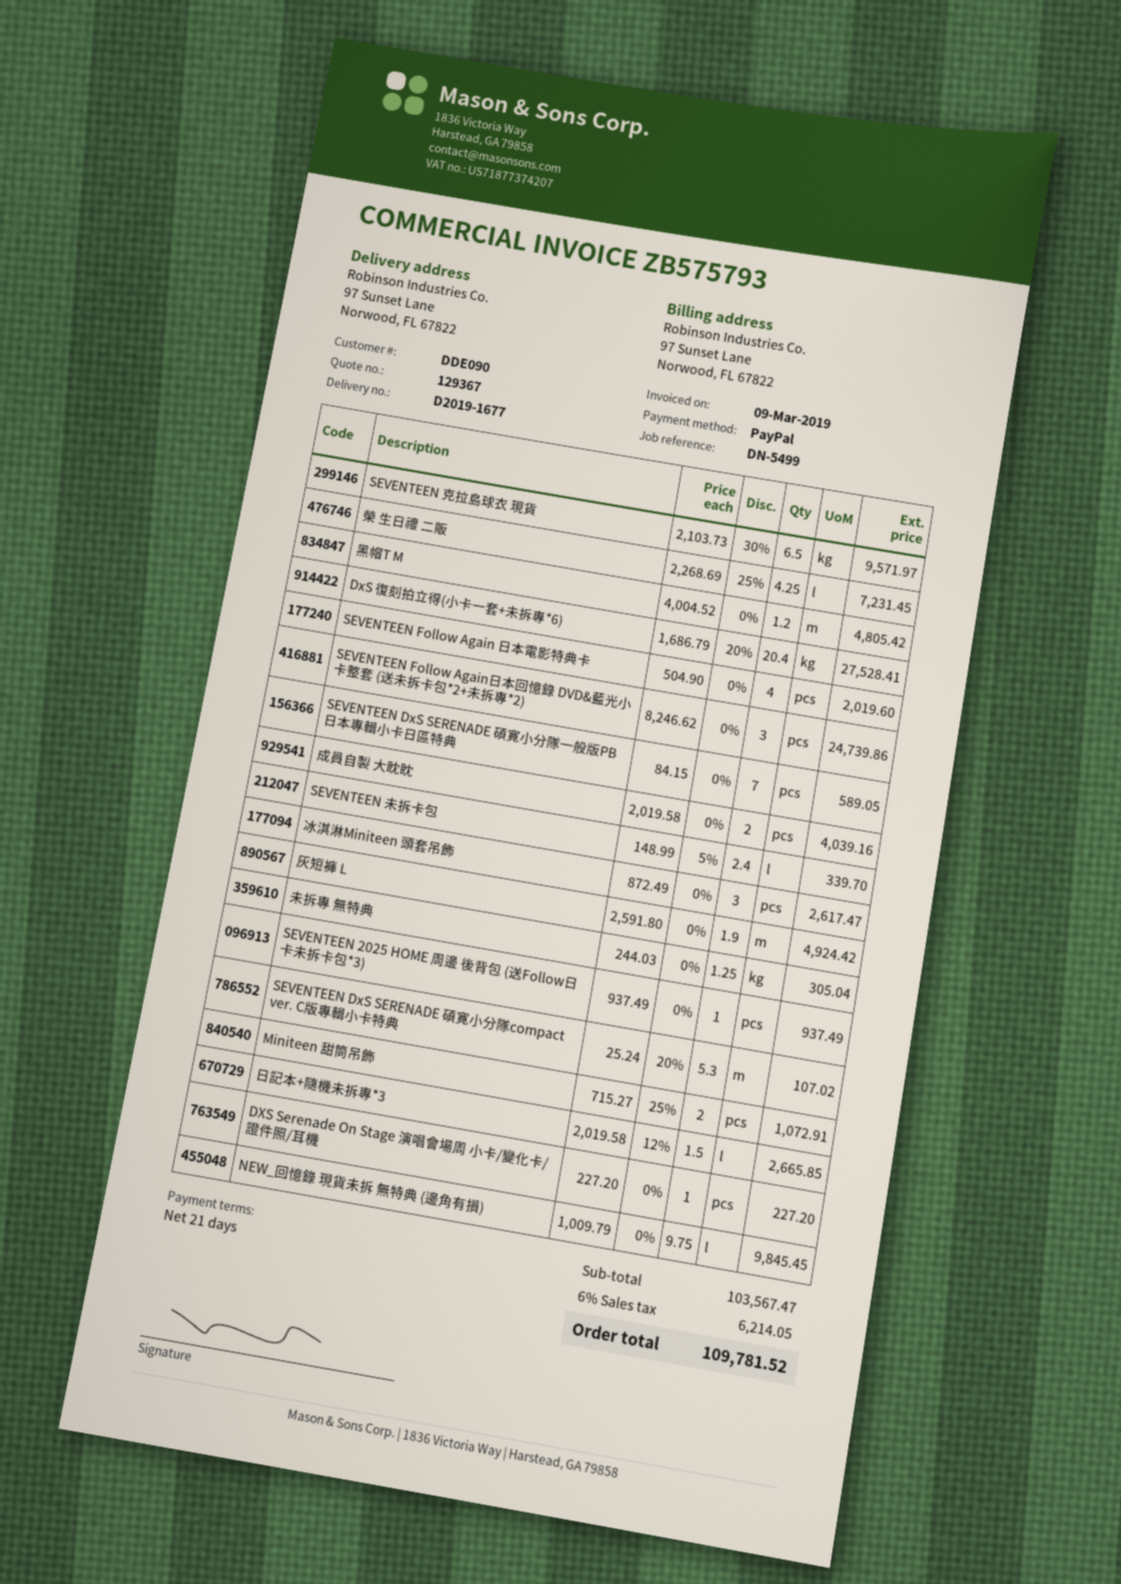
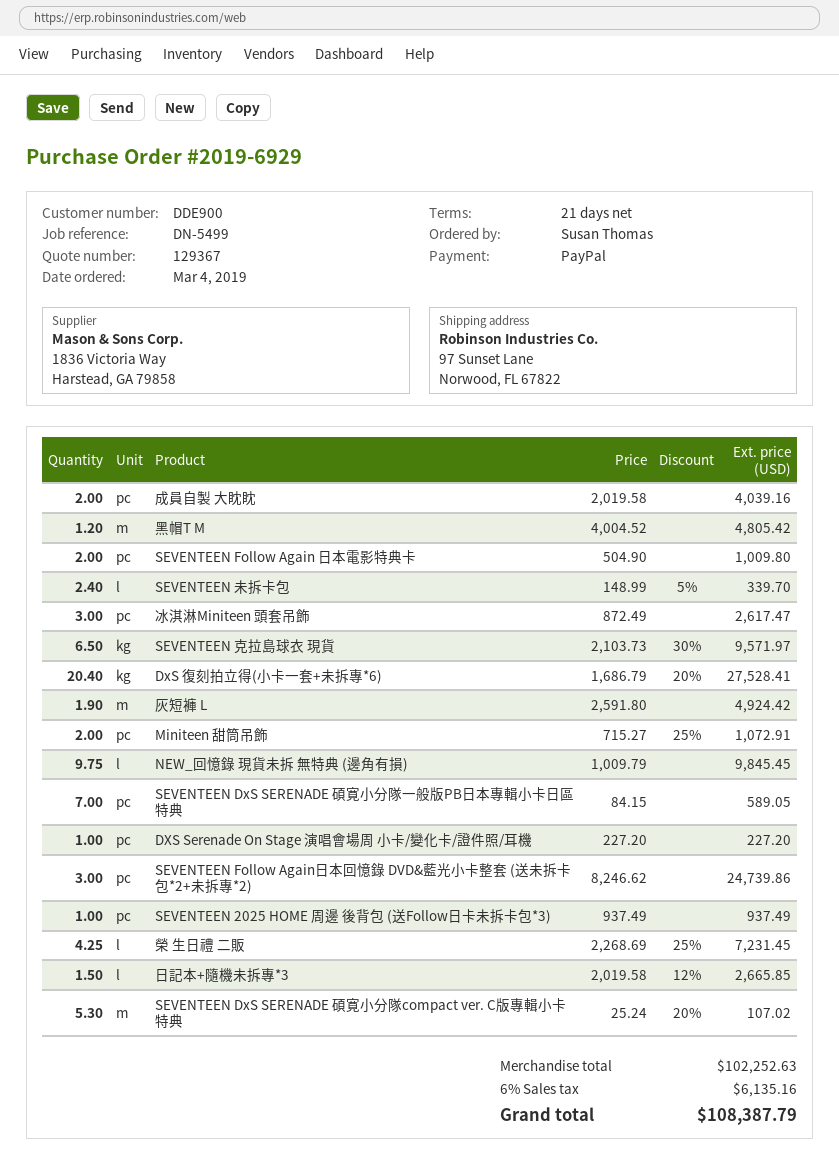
customer number: DDE090 -> DDE900
SEVENTEEN Follow Again 日本電影特典卡: 4 x 504.90 = 2019.60 -> 2 x 504.90 = 1009.80
未拆專 無特典: 1.25 x 244.03 = 305.04 -> none
subtotal: 103567.47 -> 102252.63
tax: 6% = 6214.05 -> 6% = 6135.16
total: 109781.52 -> 108387.79

